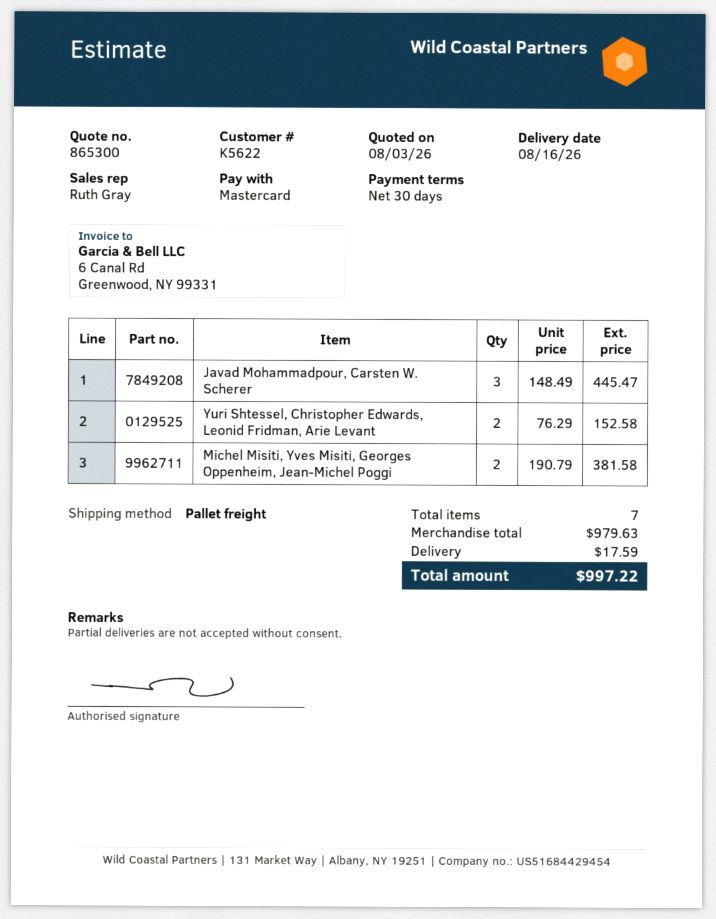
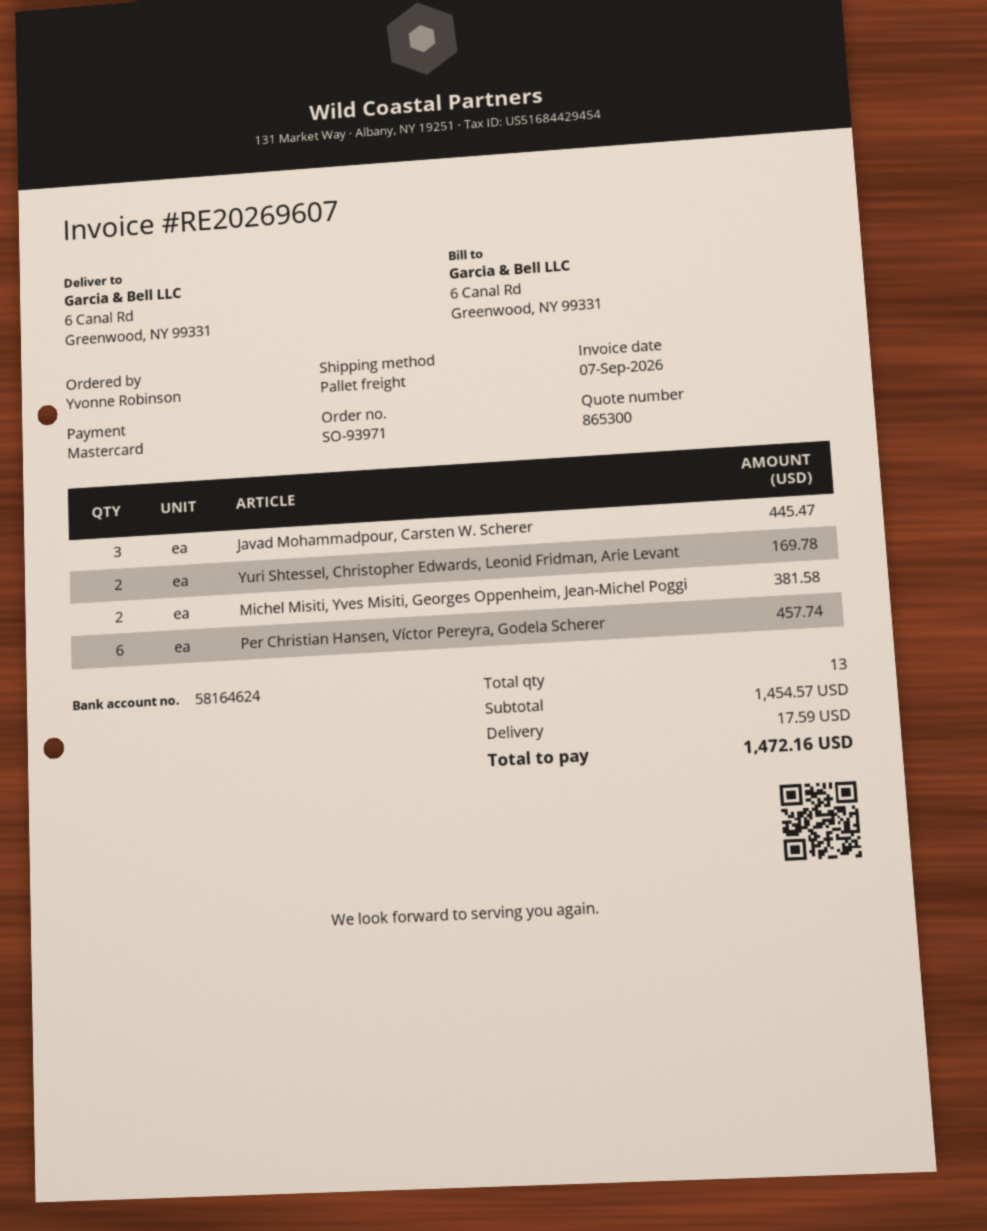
Yuri Shtessel, Christopher Edwards, Leonid Fridman, Arie Levant: 2 for 152.58 -> 2 for 169.78
Per Christian Hansen, Víctor Pereyra, Godela Scherer: none -> 6 for 457.74
total quantity: 7 -> 13
subtotal: 979.63 -> 1454.57
total: 997.22 -> 1472.16

